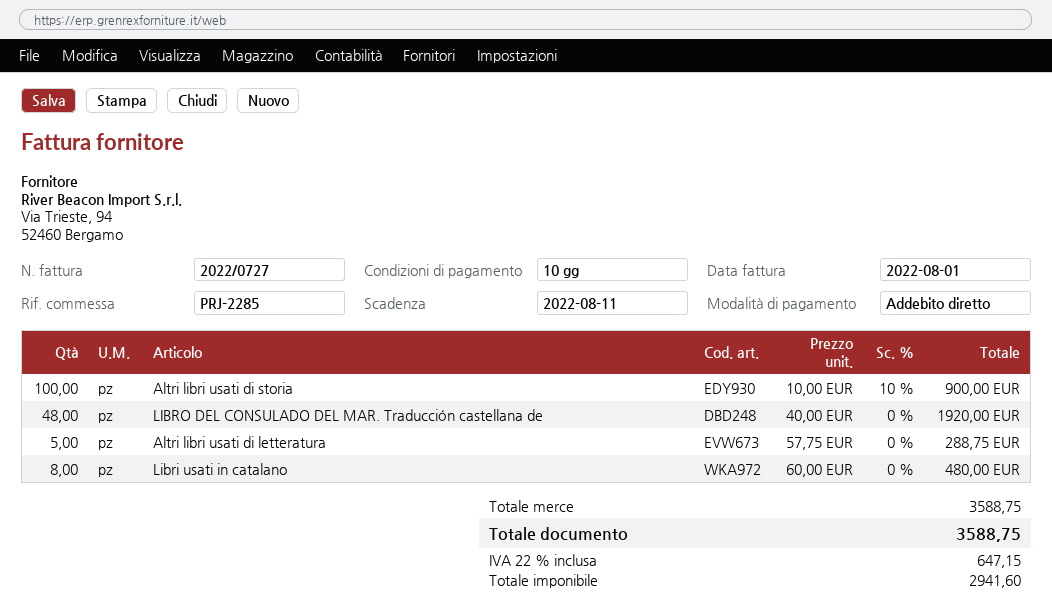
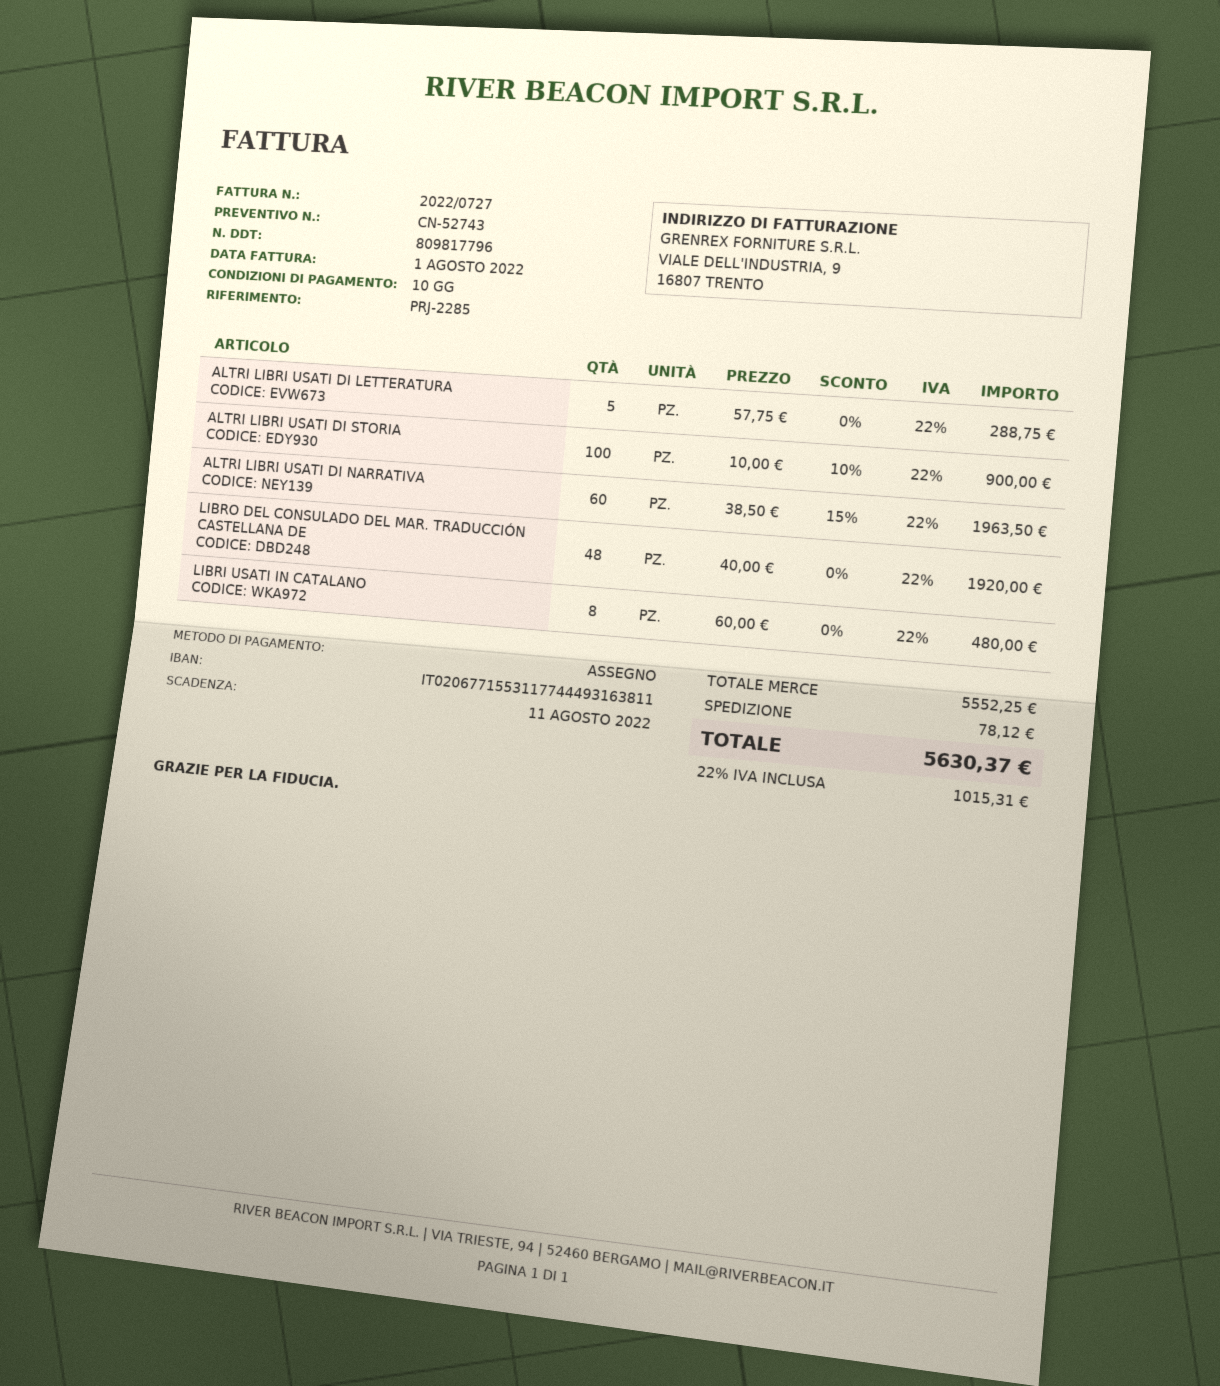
payment method: direct debit -> cheque
ALTRI LIBRI USATI DI NARRATIVA: none -> 60 x 38.50 - 15% = 1963.50
subtotal: 3588.75 -> 5552.25
shipping: none -> 78.12
tax: 22% = 647.15 -> 22% = 1015.31
total: 3588.75 -> 5630.37

